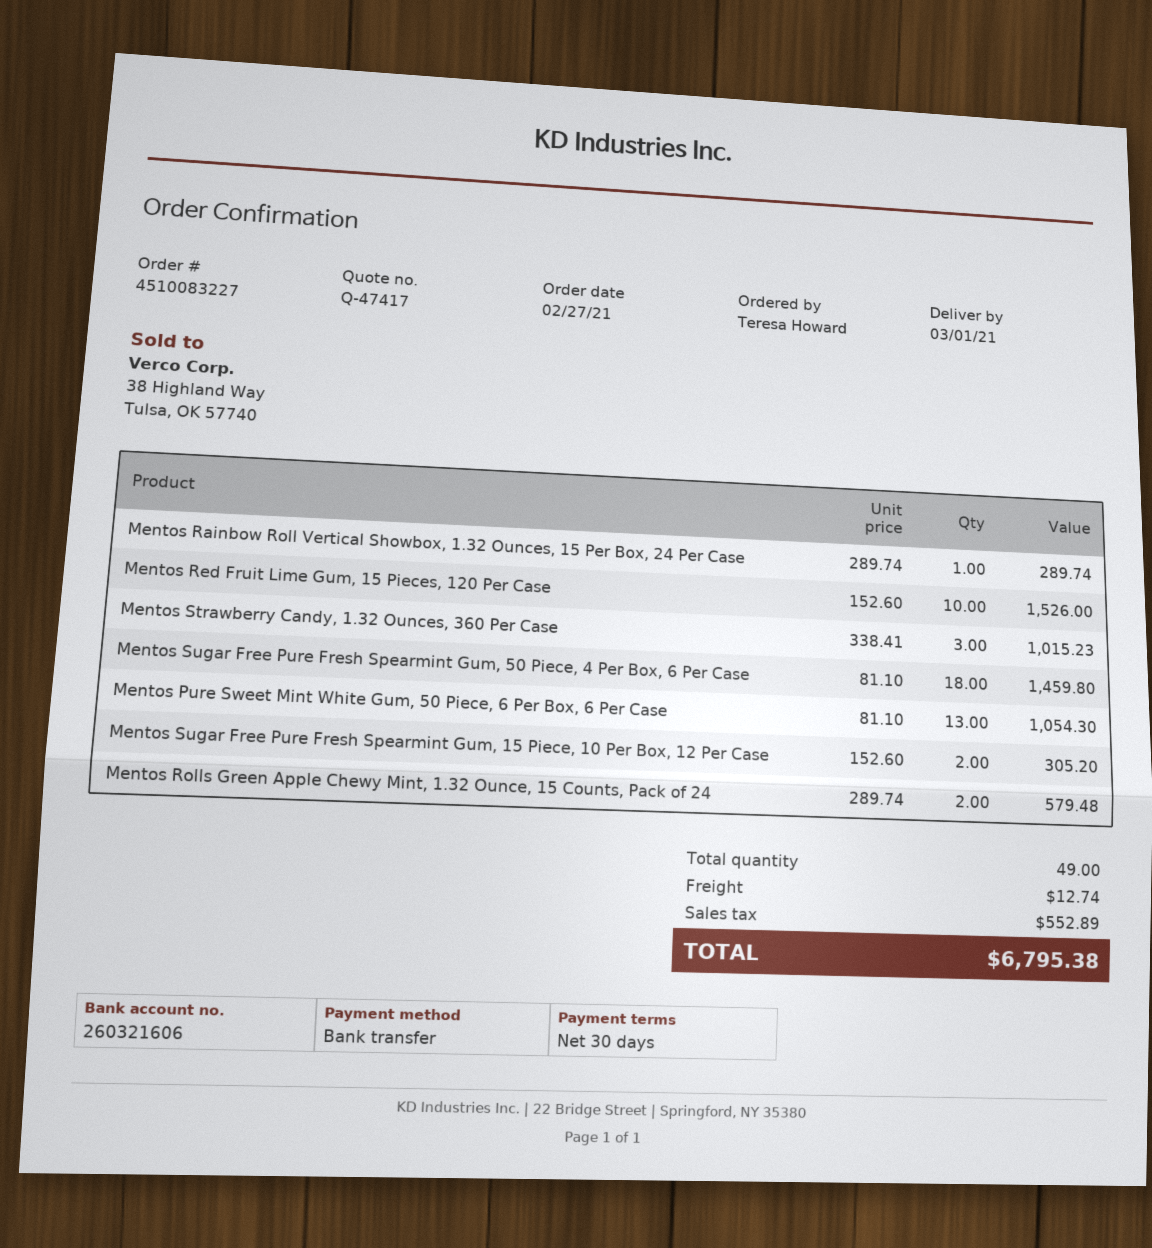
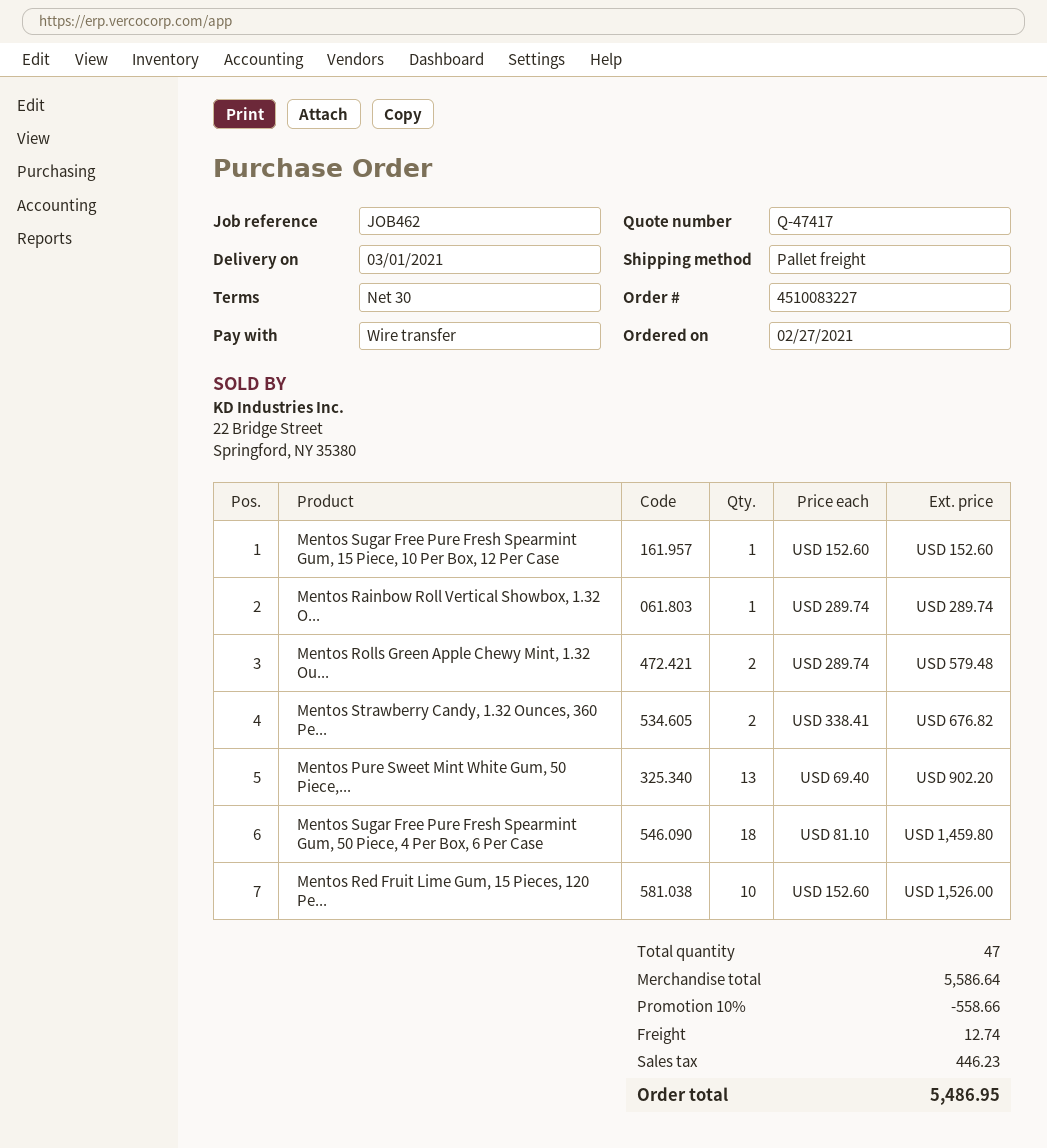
Mentos Strawberry Candy, 1.32 Ounces, 360 Per Case: 3 x 338.41 = 1015.23 -> 2 x 338.41 = 676.82
Mentos Pure Sweet Mint White Gum, 50 Piece, 6 Per Box, 6 Per Case: 13 x 81.10 = 1054.30 -> 13 x 69.40 = 902.20
Mentos Sugar Free Pure Fresh Spearmint Gum, 15 Piece, 10 Per Box, 12 Per Case: 2 x 152.60 = 305.20 -> 1 x 152.60 = 152.60
total quantity: 49 -> 47
discount: none -> 10% = 558.66
tax: 552.89 -> 446.23
total: 6795.38 -> 5486.95

